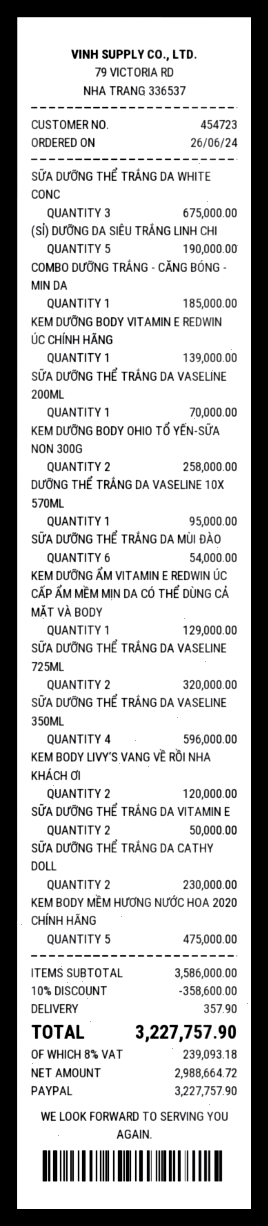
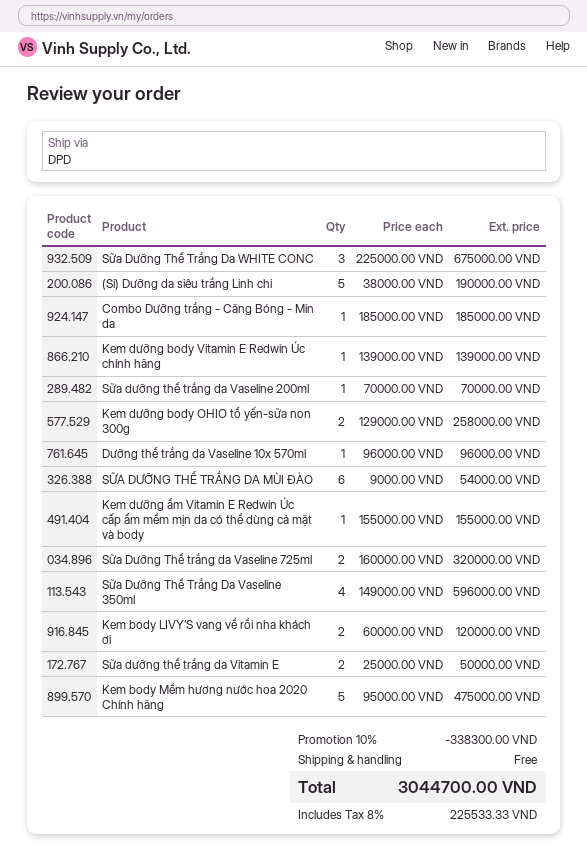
DƯỠNG THỂ TRẮNG DA VASELINE 10X 570ML: 1 for 95000.00 -> 1 for 96000.00
KEM DƯỠNG ẨM VITAMIN E REDWIN ÚC CẤP ẨM MỀM MỊN DA CÓ THỂ DÙNG CẢ MẶT VÀ BODY: 1 for 129000.00 -> 1 for 155000.00
SỮA DƯỠNG THỂ TRẮNG DA CATHY DOLL: 2 for 230000.00 -> none
discount: 10% = 358600.00 -> 10% = 338300.00
shipping: 357.90 -> 0.00
tax: 8% = 239093.18 -> 8% = 225533.33
total: 3227757.90 -> 3044700.00

